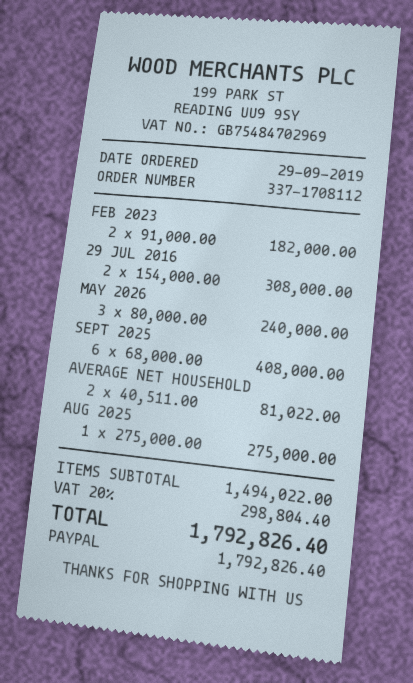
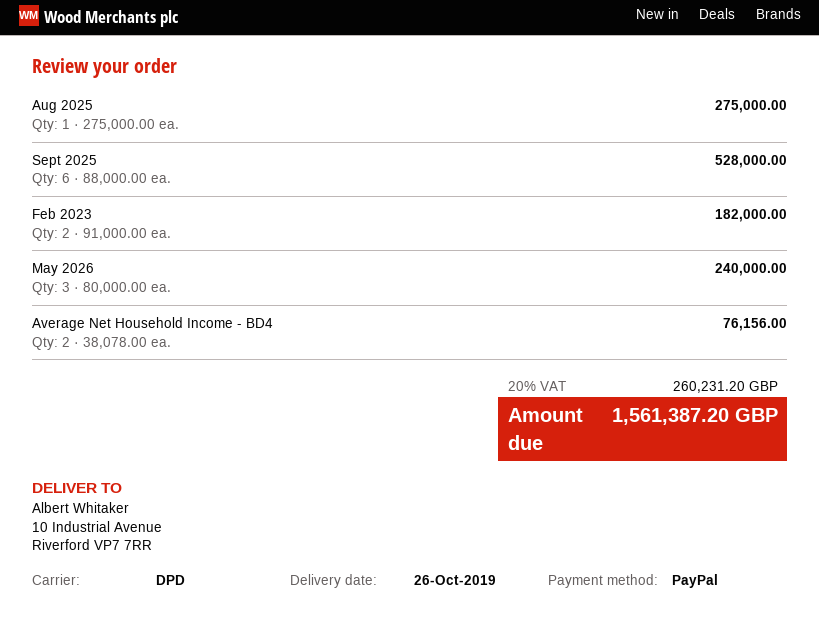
29 JUL 2016: 2 x 154000.00 = 308000.00 -> none
SEPT 2025: 6 x 68000.00 = 408000.00 -> 6 x 88000.00 = 528000.00
AVERAGE NET HOUSEHOLD: 2 x 40511.00 = 81022.00 -> 2 x 38078.00 = 76156.00
tax: 20% = 298804.40 -> 20% = 260231.20
total: 1792826.40 -> 1561387.20

